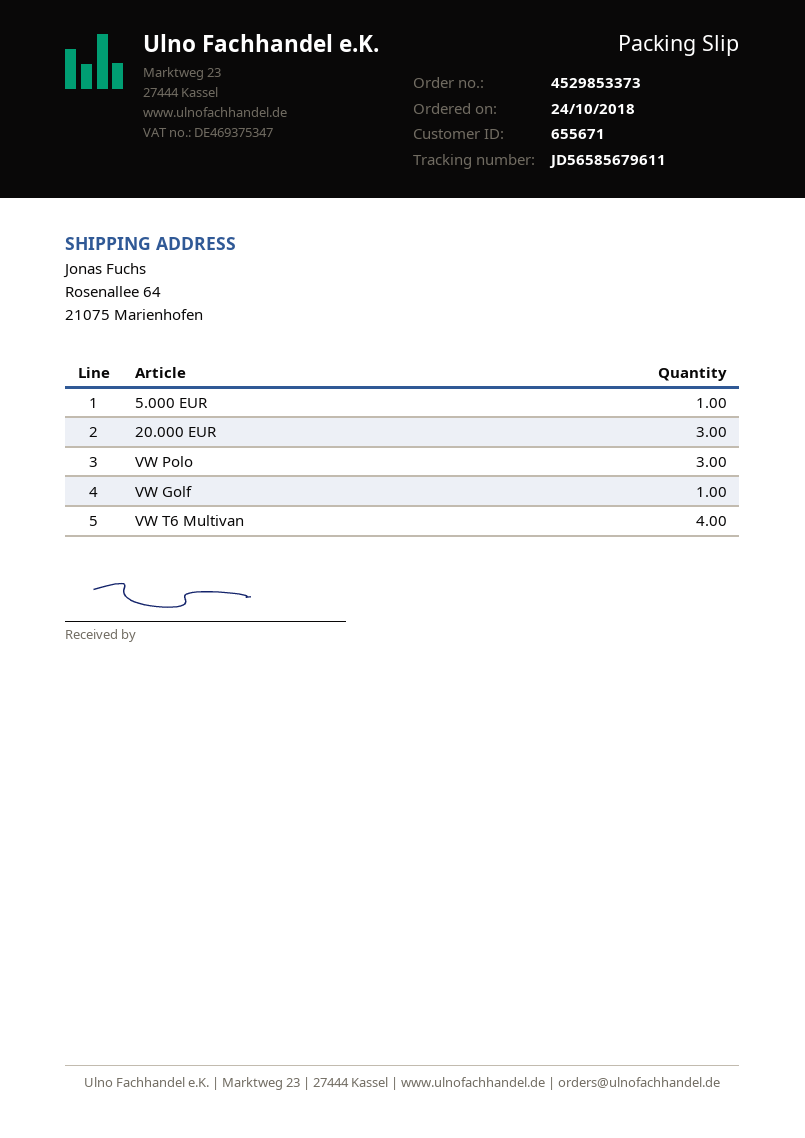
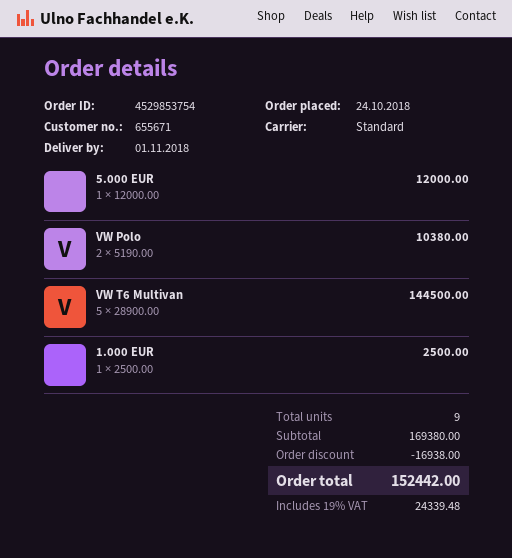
order number: 4529853373 -> 4529853754
20.000 EUR: 3 -> none
VW Polo: 3 -> 2
VW Golf: 1 -> none
VW T6 Multivan: 4 -> 5
1.000 EUR: none -> 1

